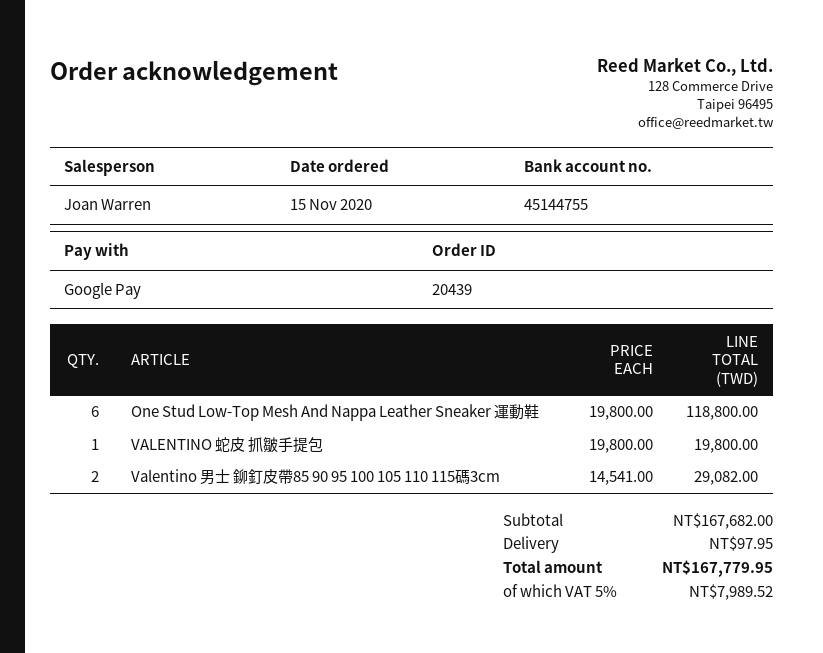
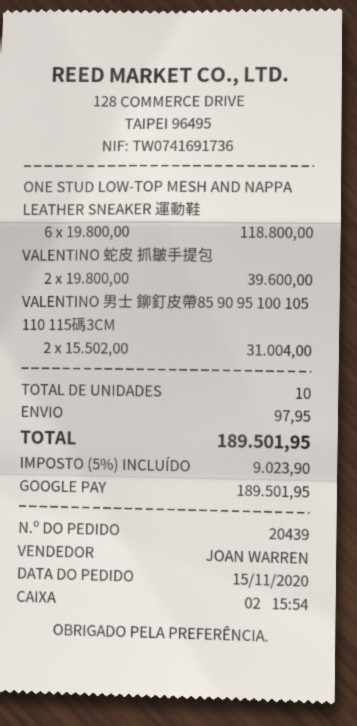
VALENTINO 蛇皮 抓皺手提包: 1 x 19800.00 = 19800.00 -> 2 x 19800.00 = 39600.00
Valentino 男士 鉚釘皮帶85 90 95 100 105 110 115碼3cm: 2 x 14541.00 = 29082.00 -> 2 x 15502.00 = 31004.00
tax: 5% = 7989.52 -> 5% = 9023.90
total: 167779.95 -> 189501.95

